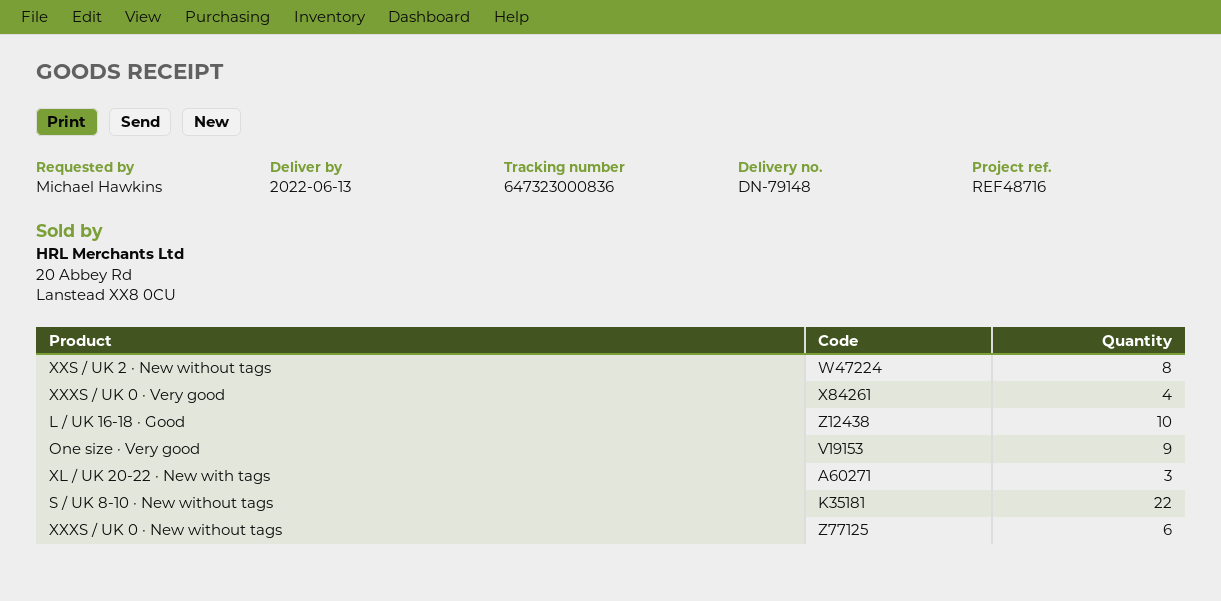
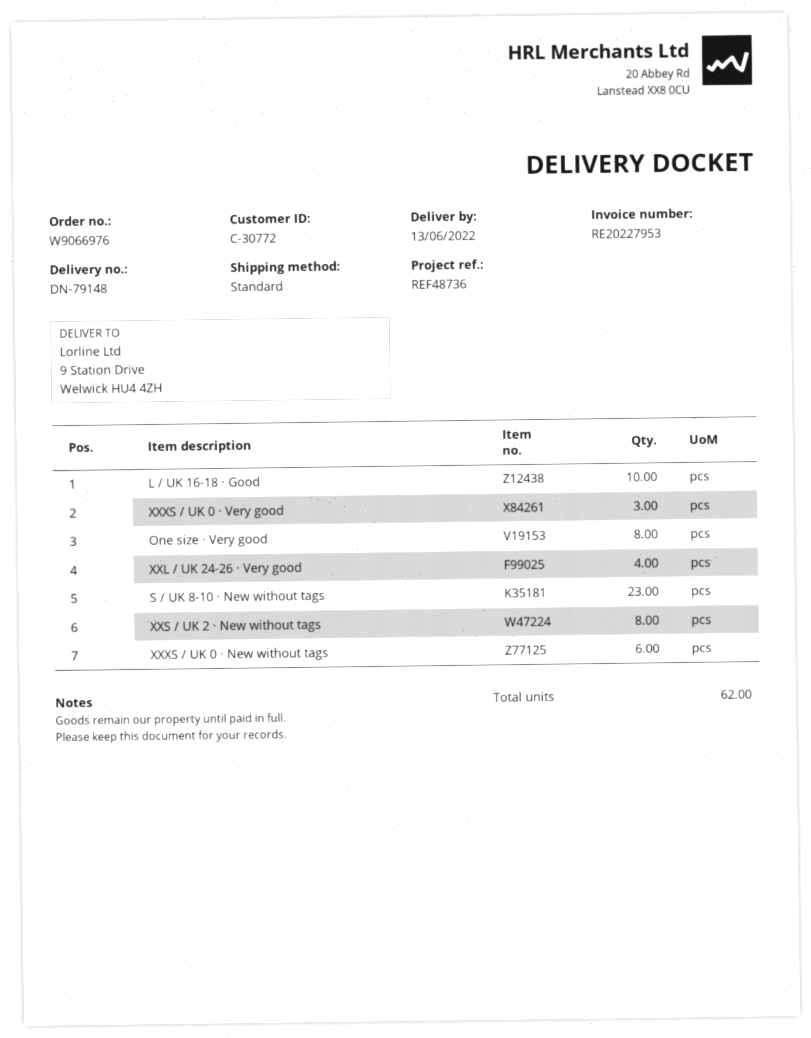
reference: REF48716 -> REF48736
XXXS / UK 0 · Very good: 4 -> 3
One size · Very good: 9 -> 8
XL / UK 20-22 · New with tags: 3 -> none
S / UK 8-10 · New without tags: 22 -> 23
XXL / UK 24-26 · Very good: none -> 4

